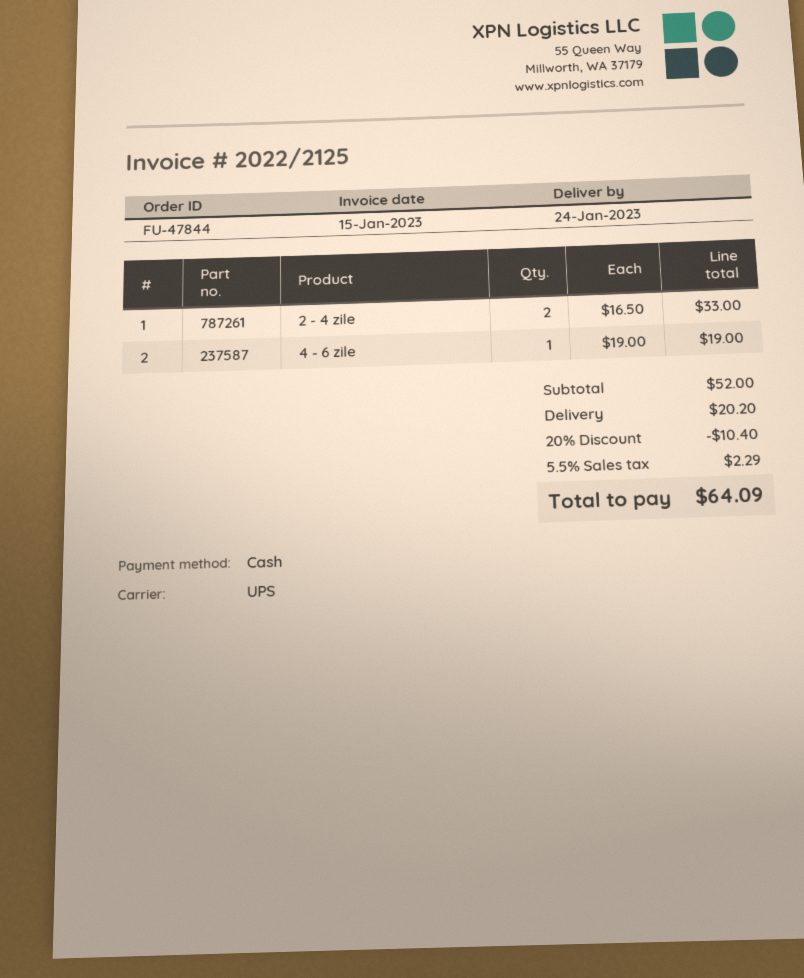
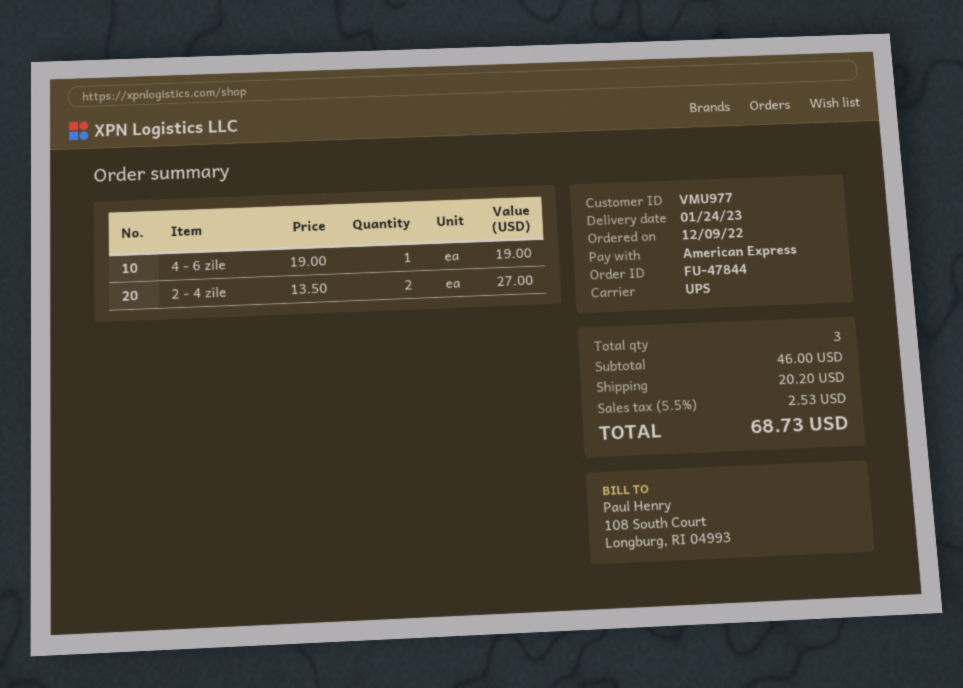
payment method: cash -> American Express
2 - 4 zile: 2 x 16.50 = 33.00 -> 2 x 13.50 = 27.00
subtotal: 52.00 -> 46.00
discount: 20% = 10.40 -> none
tax: 5.5% = 2.29 -> 5.5% = 2.53
total: 64.09 -> 68.73

